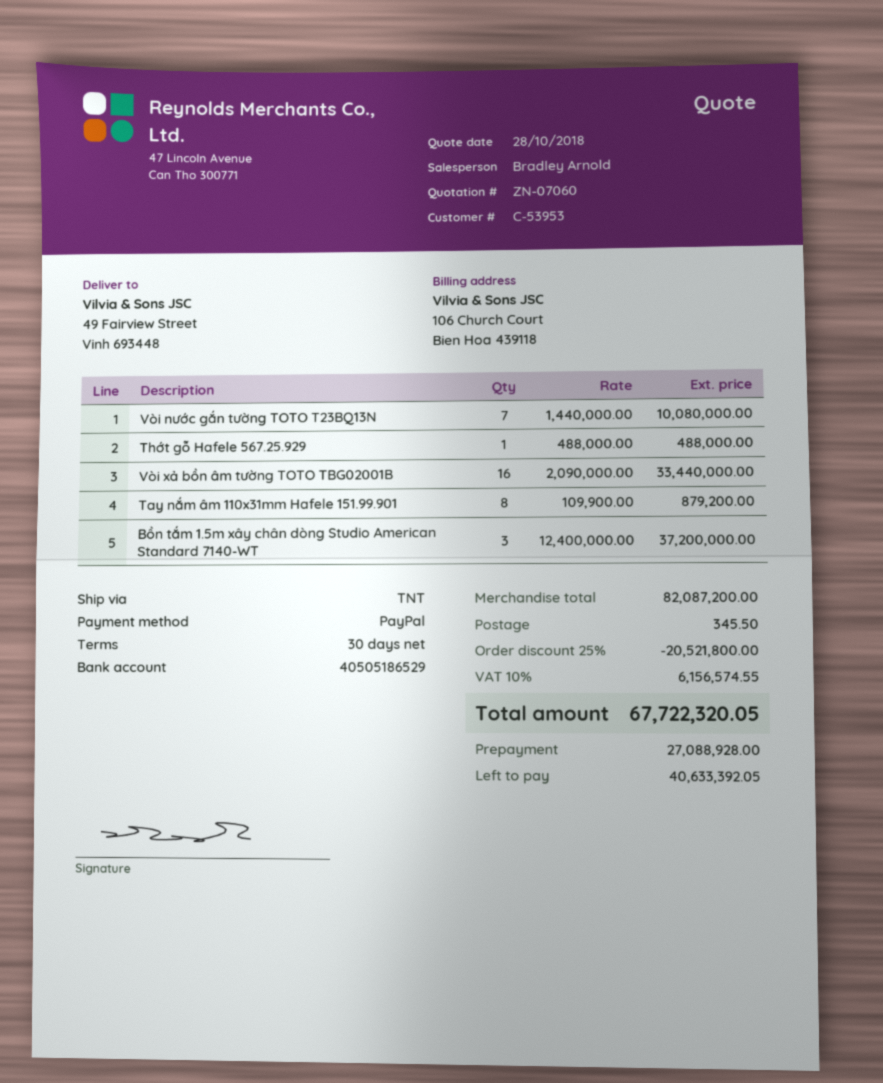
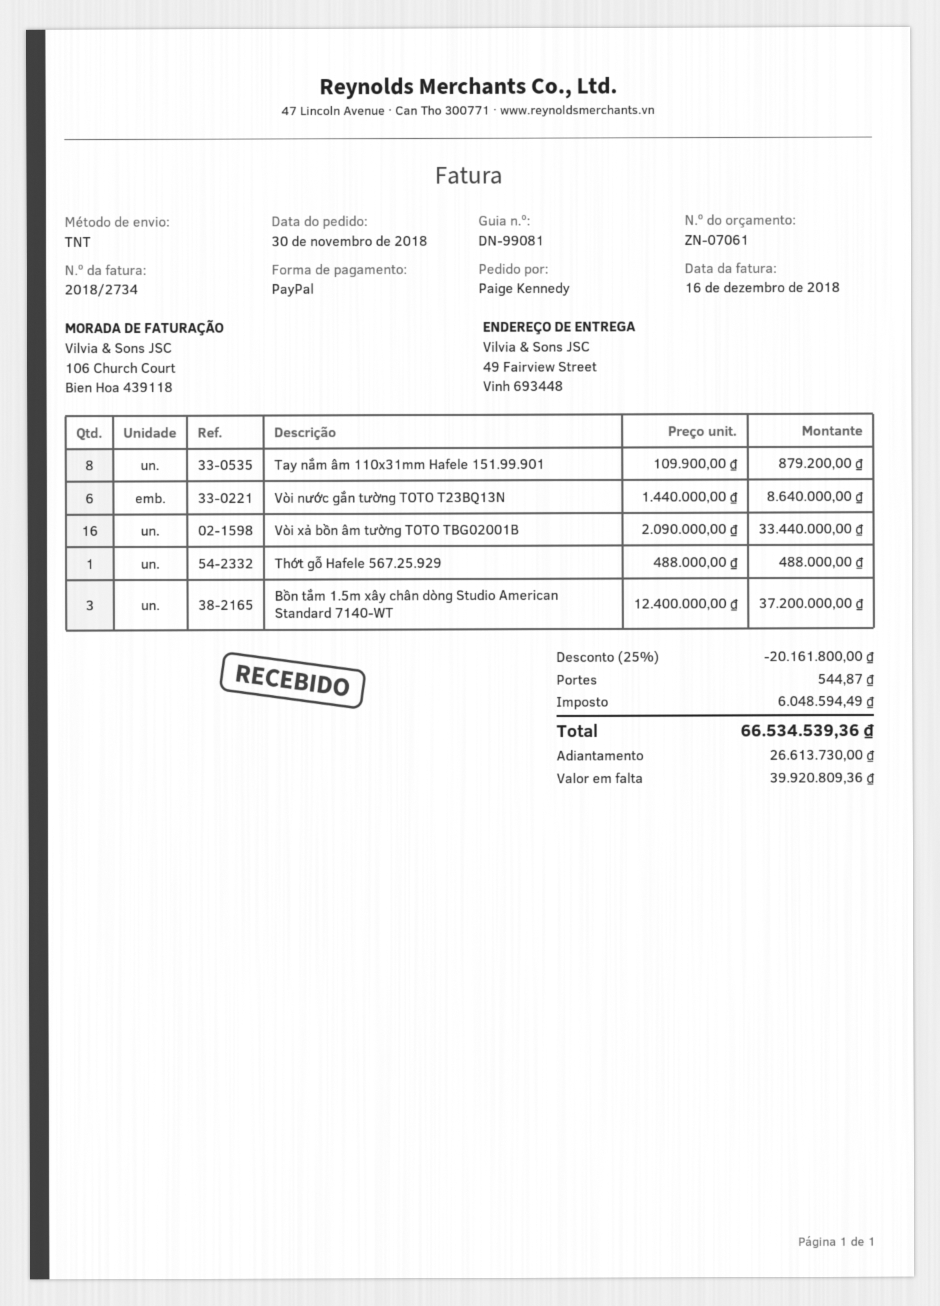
quote number: ZN-07060 -> ZN-07061
Vòi nước gắn tường TOTO T23BQ13N: 7 x 1440000.00 = 10080000.00 -> 6 x 1440000.00 = 8640000.00
discount: 25% = 20521800.00 -> 25% = 20161800.00
shipping: 345.50 -> 544.87
tax: 6156574.55 -> 6048594.49
total: 67722320.05 -> 66534539.36
deposit: 27088928.00 -> 26613730.00
balance: 40633392.05 -> 39920809.36

